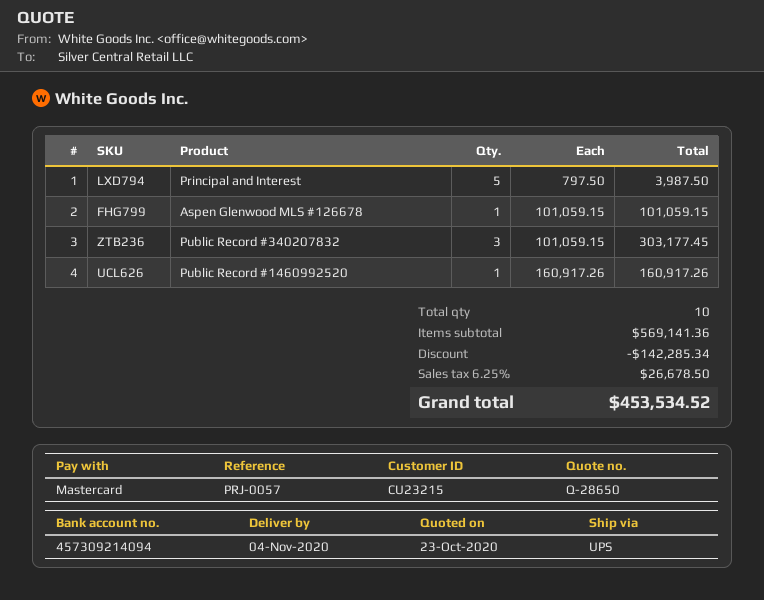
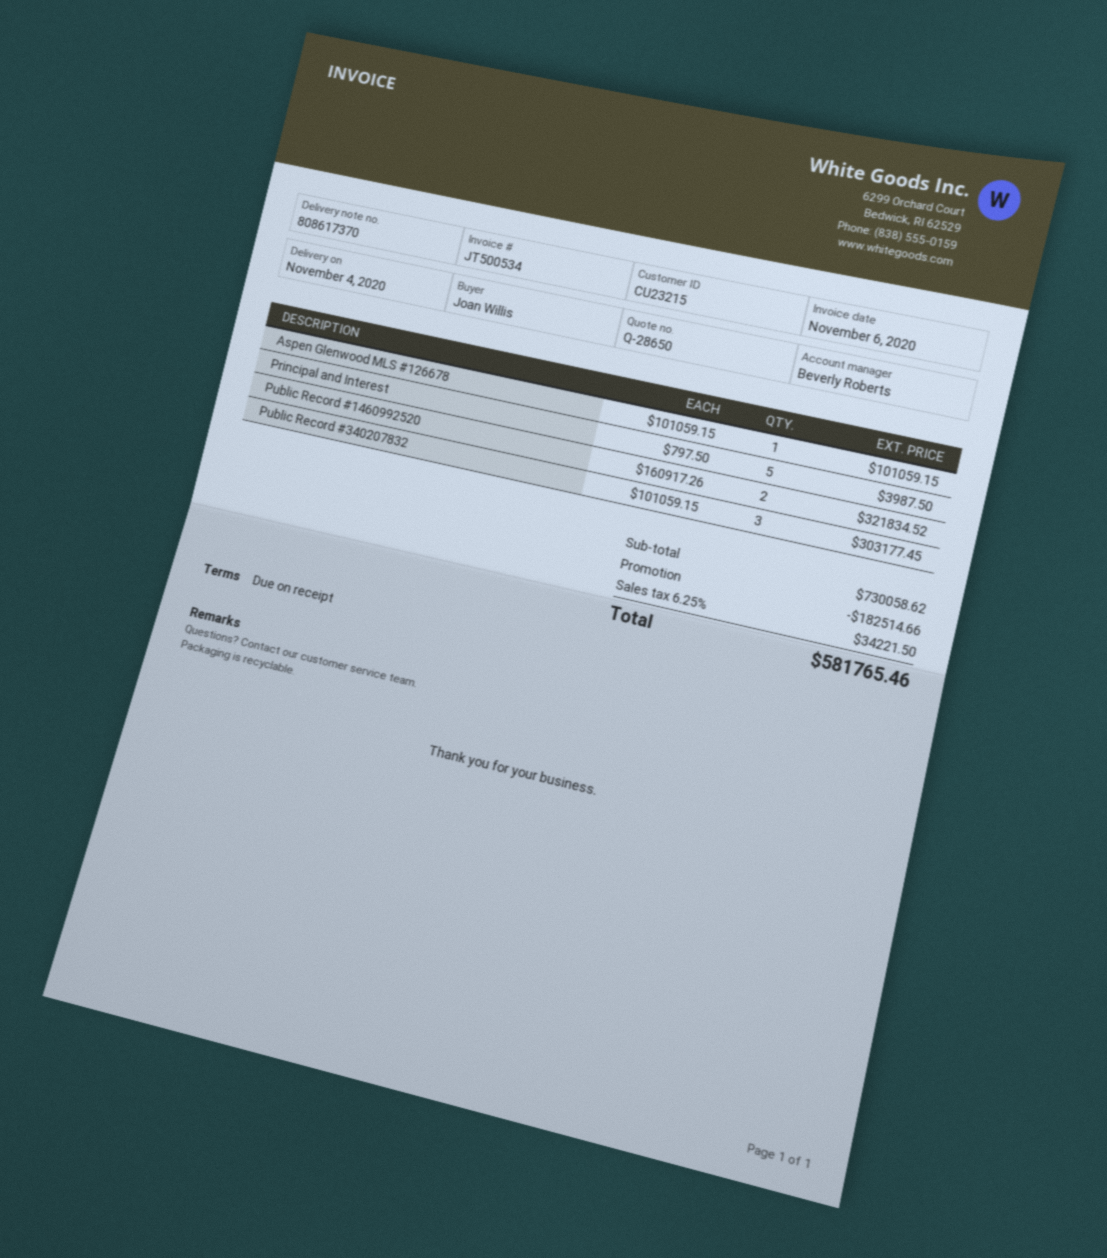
Public Record #1460992520: 1 x 160917.26 = 160917.26 -> 2 x 160917.26 = 321834.52
subtotal: 569141.36 -> 730058.62
discount: 142285.34 -> 182514.66
tax: 6.25% = 26678.50 -> 6.25% = 34221.50
total: 453534.52 -> 581765.46

